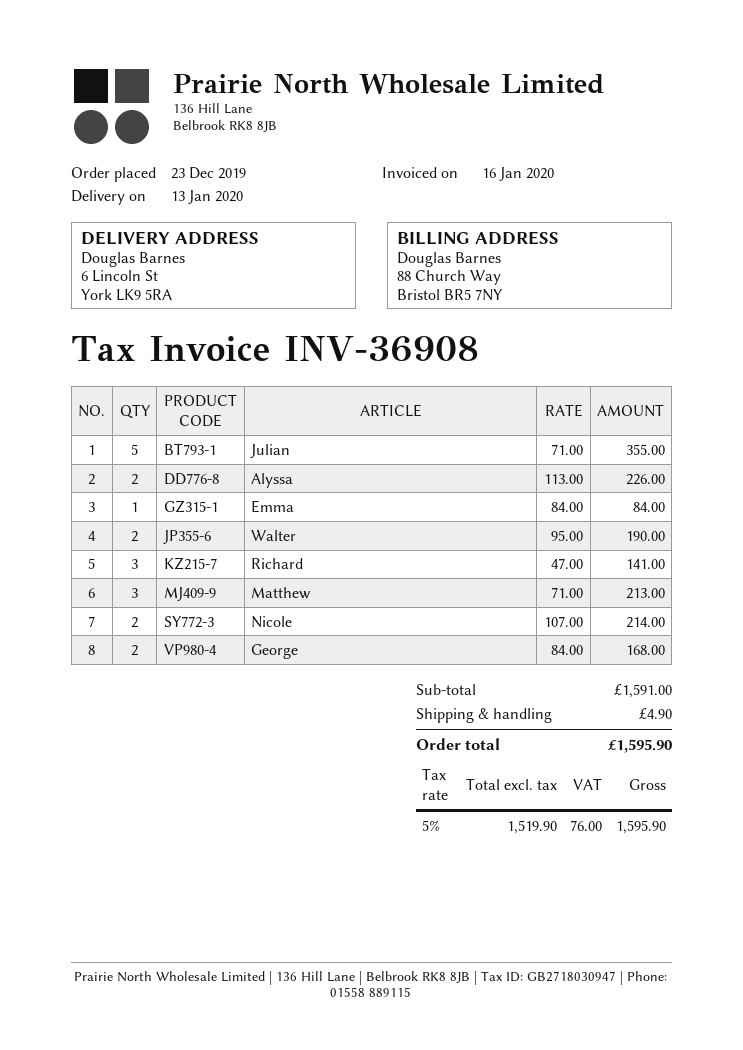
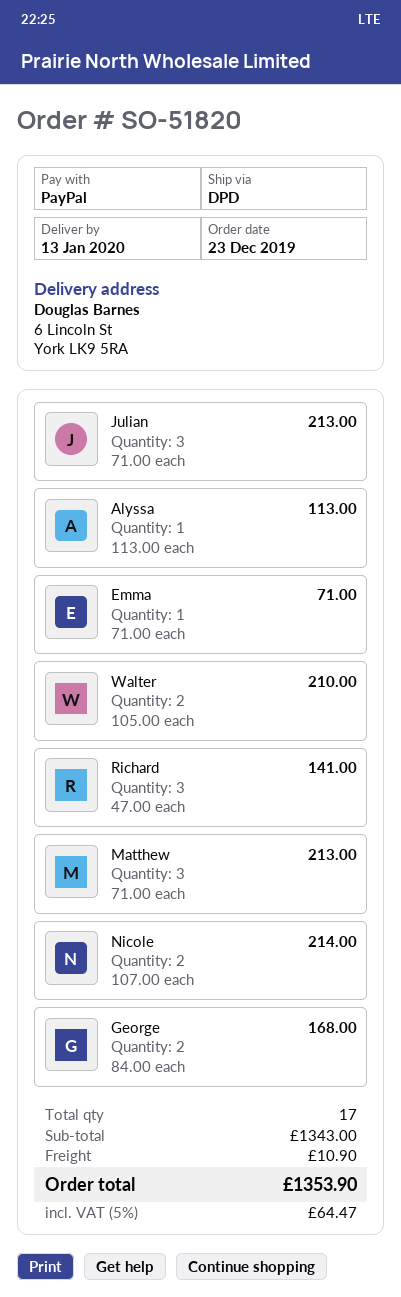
Julian: 5 x 71.00 = 355.00 -> 3 x 71.00 = 213.00
Alyssa: 2 x 113.00 = 226.00 -> 1 x 113.00 = 113.00
Emma: 1 x 84.00 = 84.00 -> 1 x 71.00 = 71.00
Walter: 2 x 95.00 = 190.00 -> 2 x 105.00 = 210.00
subtotal: 1591.00 -> 1343.00
shipping: 4.90 -> 10.90
tax: 5% = 76.00 -> 5% = 64.47
total: 1595.90 -> 1353.90

